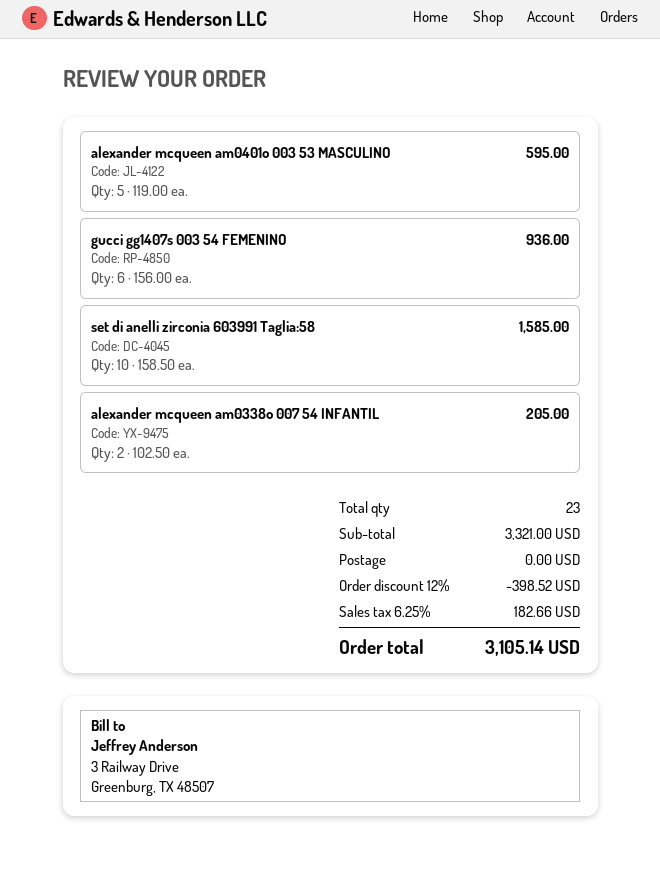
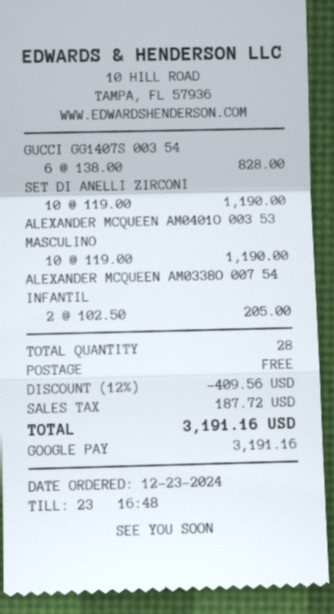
alexander mcqueen am0401o 003 53 MASCULINO: 5 x 119.00 = 595.00 -> 10 x 119.00 = 1190.00
gucci gg1407s 003 54 FEMENINO: 6 x 156.00 = 936.00 -> 6 x 138.00 = 828.00
set di anelli zirconia 603991 Taglia:58: 10 x 158.50 = 1585.00 -> 10 x 119.00 = 1190.00
total quantity: 23 -> 28
discount: 12% = 398.52 -> 12% = 409.56
tax: 182.66 -> 187.72
total: 3105.14 -> 3191.16

